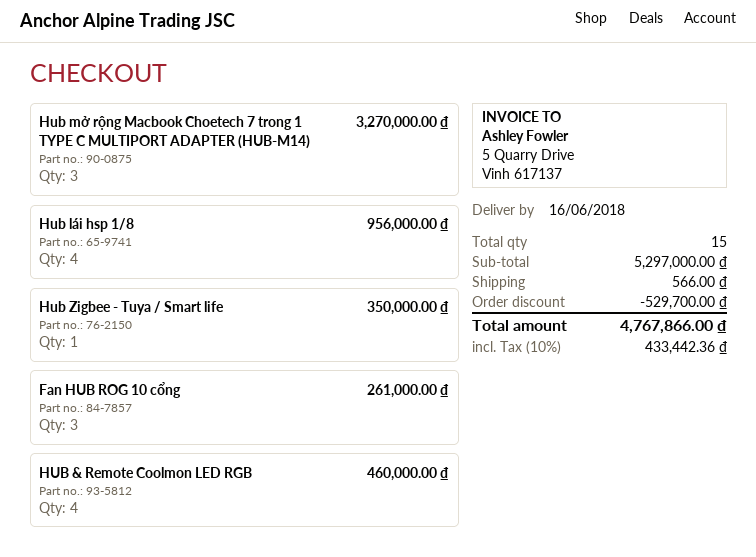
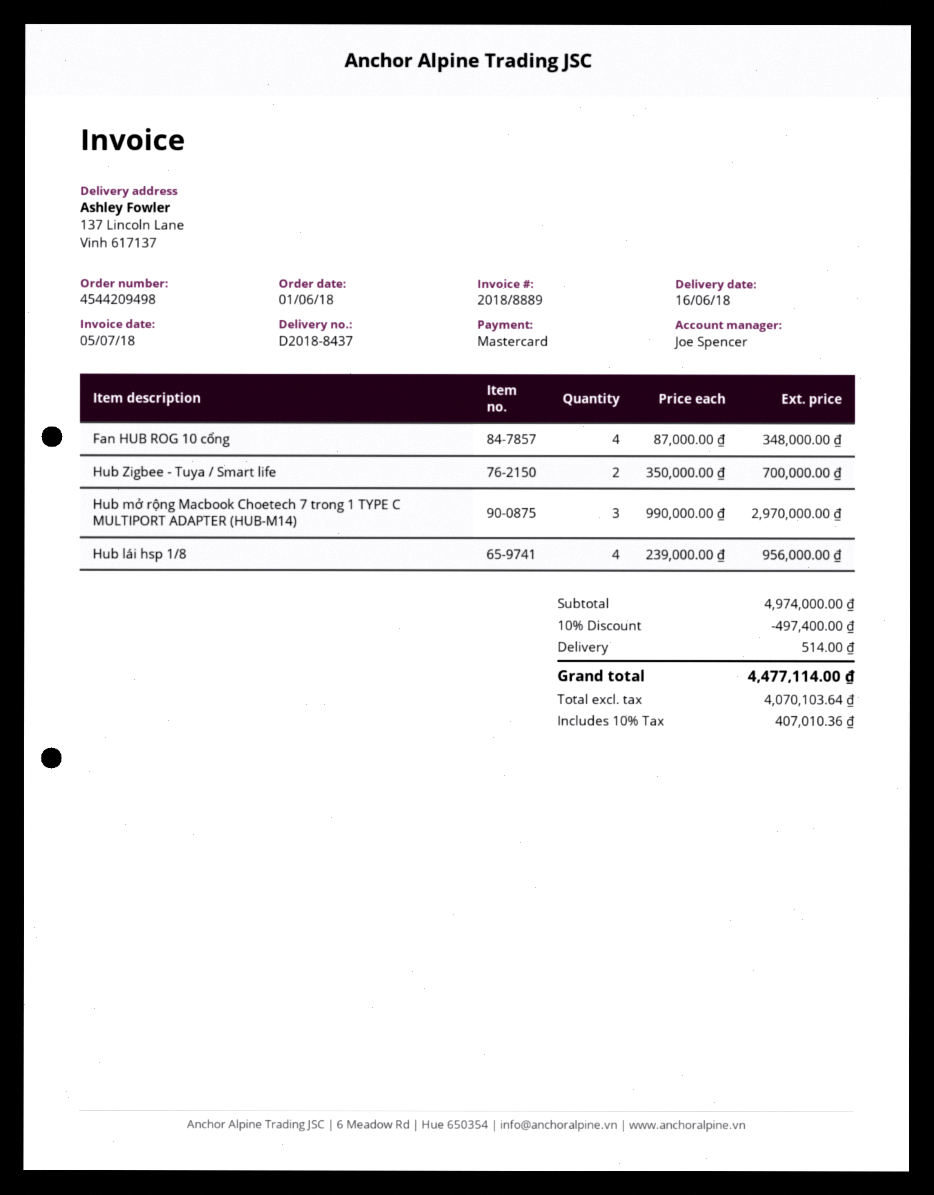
Hub mở rộng Macbook Choetech 7 trong 1 TYPE C MULTIPORT ADAPTER (HUB-M14): 3 for 3270000.00 -> 3 for 2970000.00
Hub Zigbee - Tuya / Smart life: 1 for 350000.00 -> 2 for 700000.00
Fan HUB ROG 10 cổng: 3 for 261000.00 -> 4 for 348000.00
HUB & Remote Coolmon LED RGB: 4 for 460000.00 -> none
subtotal: 5297000.00 -> 4974000.00
discount: 529700.00 -> 497400.00
shipping: 566.00 -> 514.00
tax: 10% = 433442.36 -> 10% = 407010.36
total: 4767866.00 -> 4477114.00

